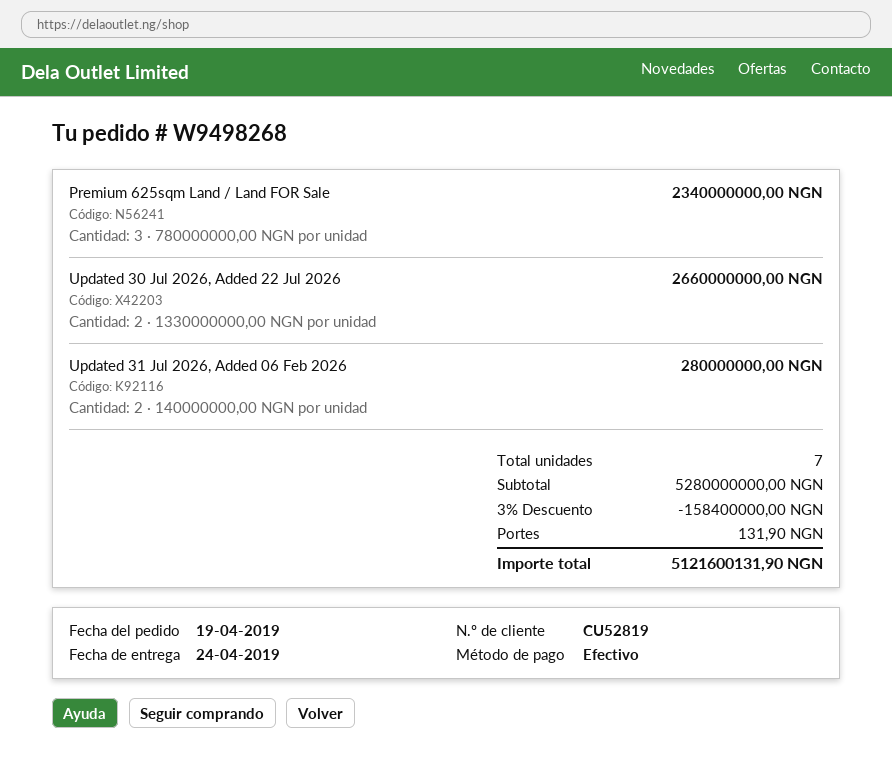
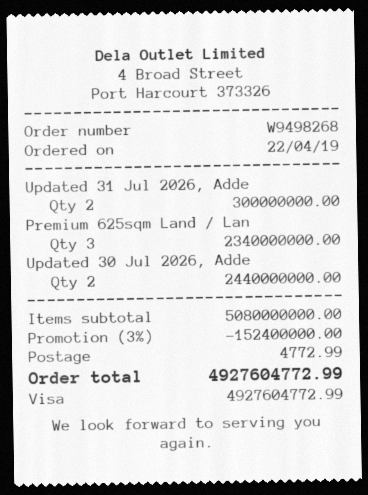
order date: 2019-04-19 -> 2019-04-22
payment method: cash -> Visa
Updated 30 Jul 2026, Added 22 Jul 2026: 2 for 2660000000.00 -> 2 for 2440000000.00
Updated 31 Jul 2026, Added 06 Feb 2026: 2 for 280000000.00 -> 2 for 300000000.00
subtotal: 5280000000.00 -> 5080000000.00
discount: 3% = 158400000.00 -> 3% = 152400000.00
shipping: 131.90 -> 4772.99
total: 5121600131.90 -> 4927604772.99

